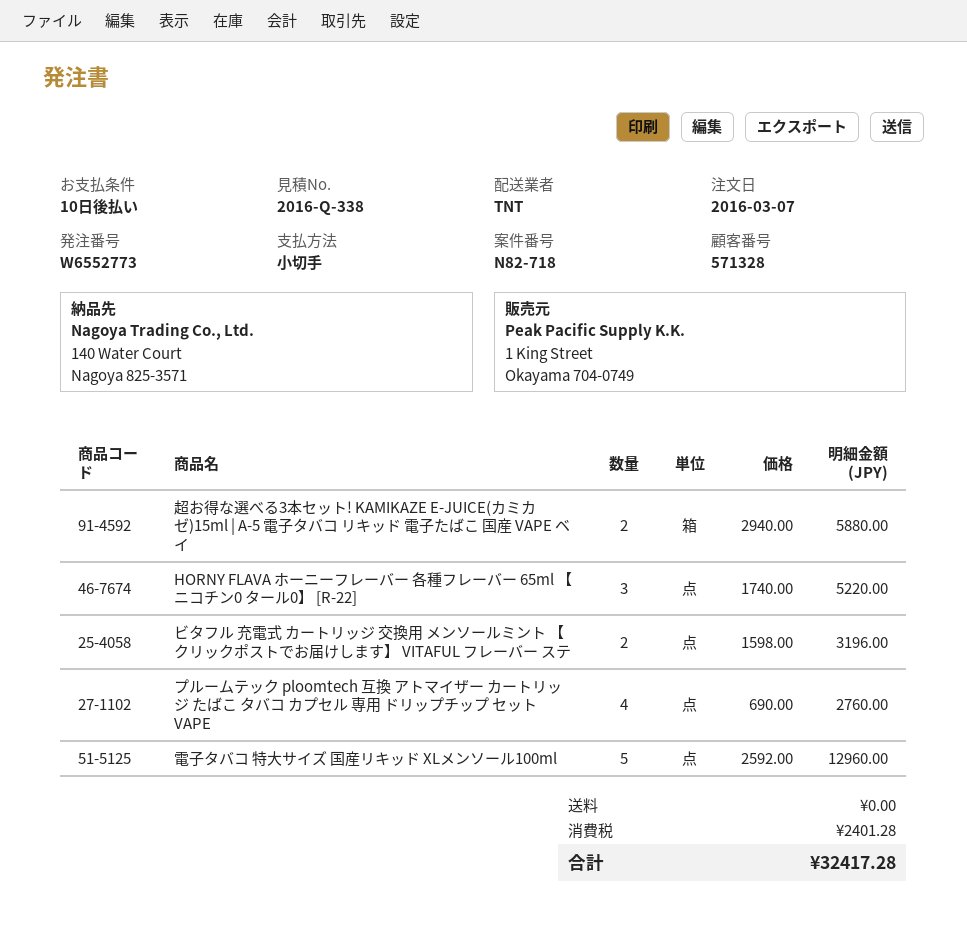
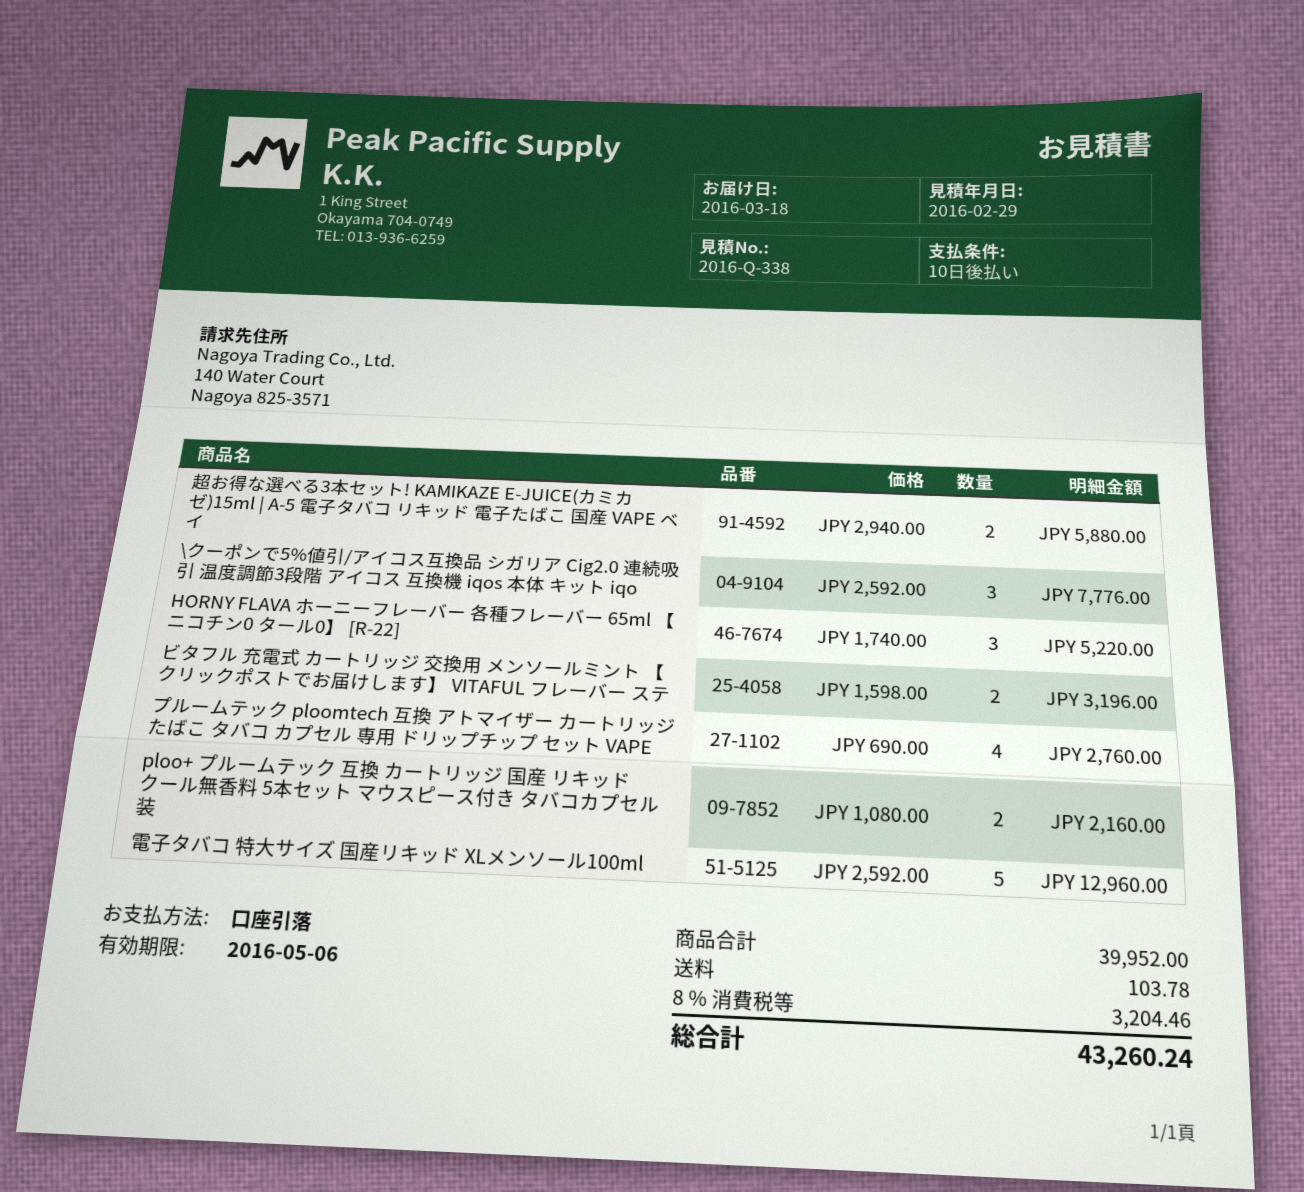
payment method: cheque -> direct debit
\クーポンで5%値引/アイコス互換品 シガリア Cig2.0 連続吸引 温度調節3段階 アイコス 互換機 iqos 本体 キット iqo: none -> 3 x 2592.00 = 7776.00
ploo+ プルームテック 互換 カートリッジ 国産 リキッド クール無香料 5本セット マウスピース付き タバコカプセル装: none -> 2 x 1080.00 = 2160.00
shipping: 0.00 -> 103.78
tax: 2401.28 -> 3204.46
total: 32417.28 -> 43260.24

